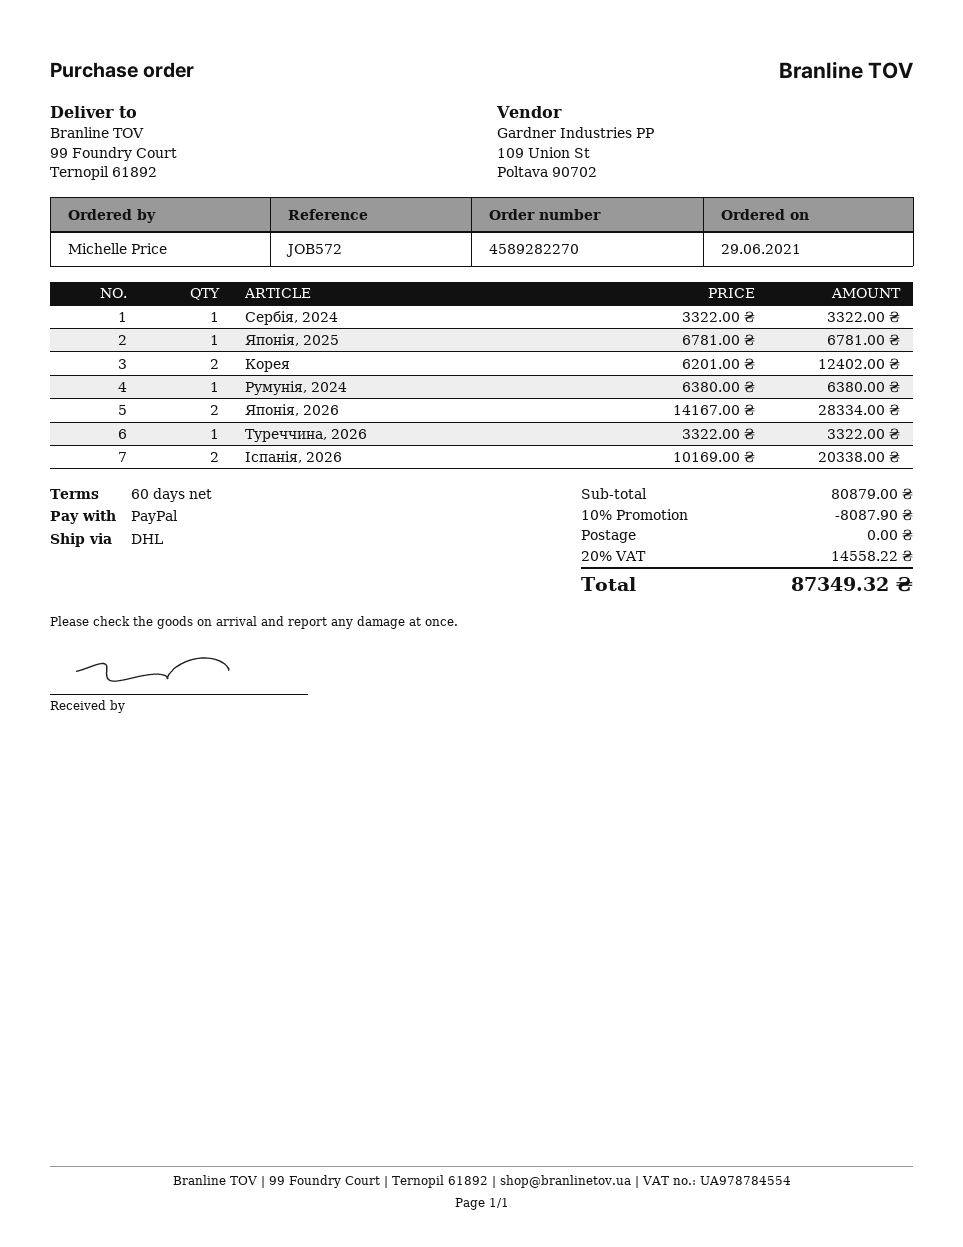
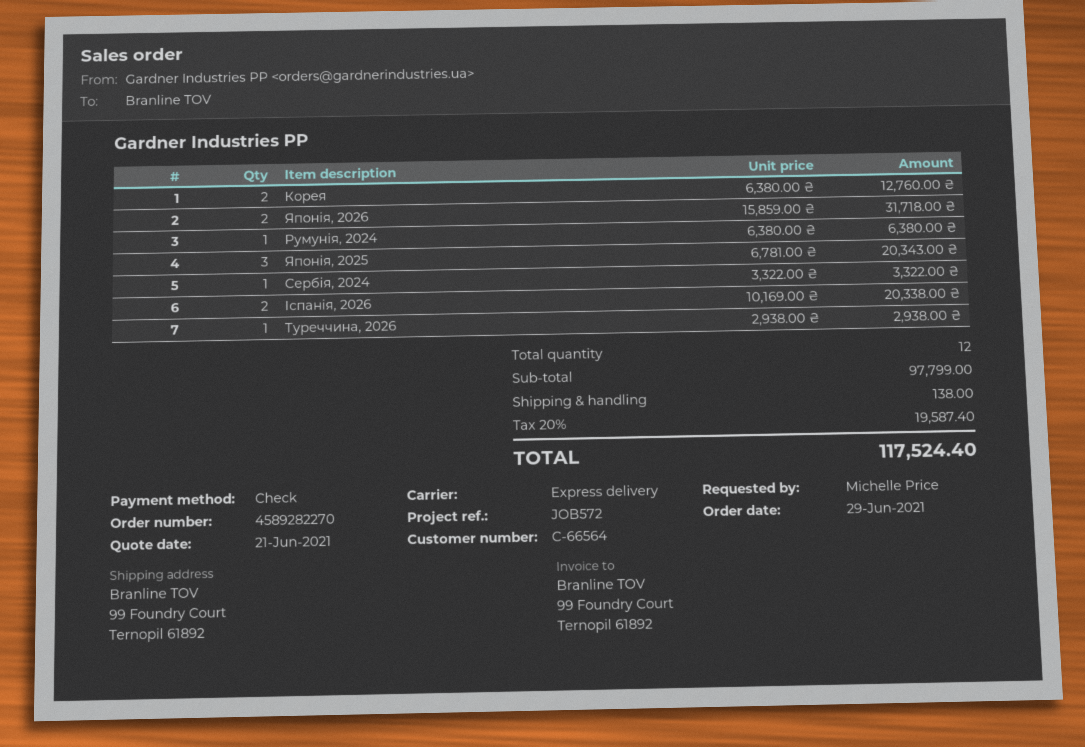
payment method: PayPal -> cheque
shipping method: DHL -> express
Японія, 2025: 1 x 6781.00 = 6781.00 -> 3 x 6781.00 = 20343.00
Корея: 2 x 6201.00 = 12402.00 -> 2 x 6380.00 = 12760.00
Японія, 2026: 2 x 14167.00 = 28334.00 -> 2 x 15859.00 = 31718.00
Туреччина, 2026: 1 x 3322.00 = 3322.00 -> 1 x 2938.00 = 2938.00
subtotal: 80879.00 -> 97799.00
discount: 10% = 8087.90 -> none
shipping: 0.00 -> 138.00
tax: 20% = 14558.22 -> 20% = 19587.40
total: 87349.32 -> 117524.40

